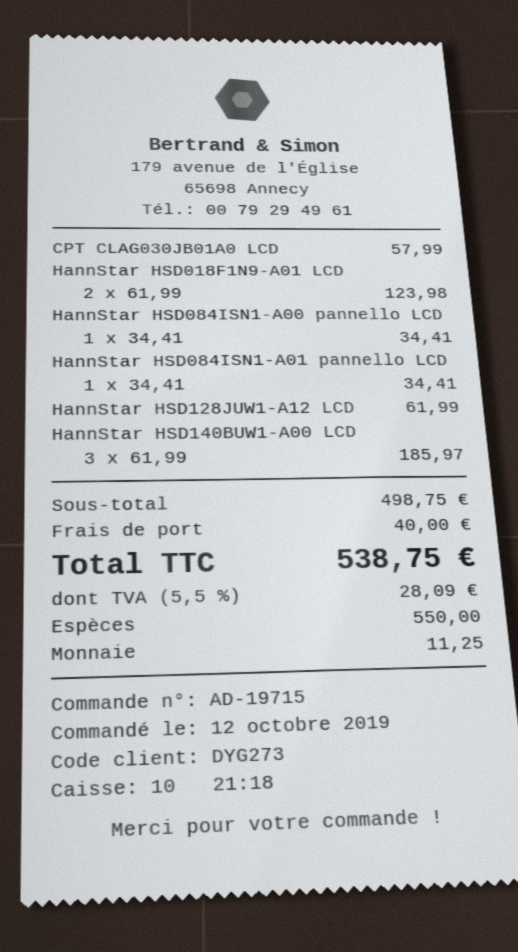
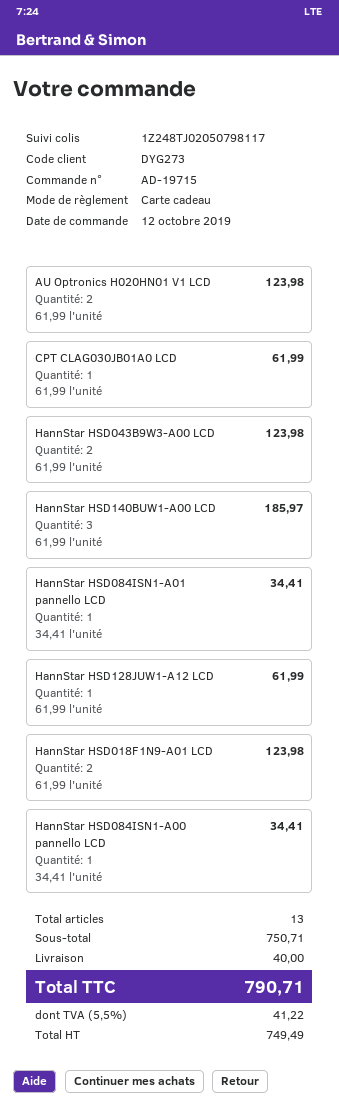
payment method: cash -> gift card
CPT CLAG030JB01A0 LCD: 1 x 57.99 = 57.99 -> 1 x 61.99 = 61.99
AU Optronics H020HN01 V1 LCD: none -> 2 x 61.99 = 123.98
HannStar HSD043B9W3-A00 LCD: none -> 2 x 61.99 = 123.98
subtotal: 498.75 -> 750.71
tax: 5.5% = 28.09 -> 5.5% = 41.22
total: 538.75 -> 790.71

